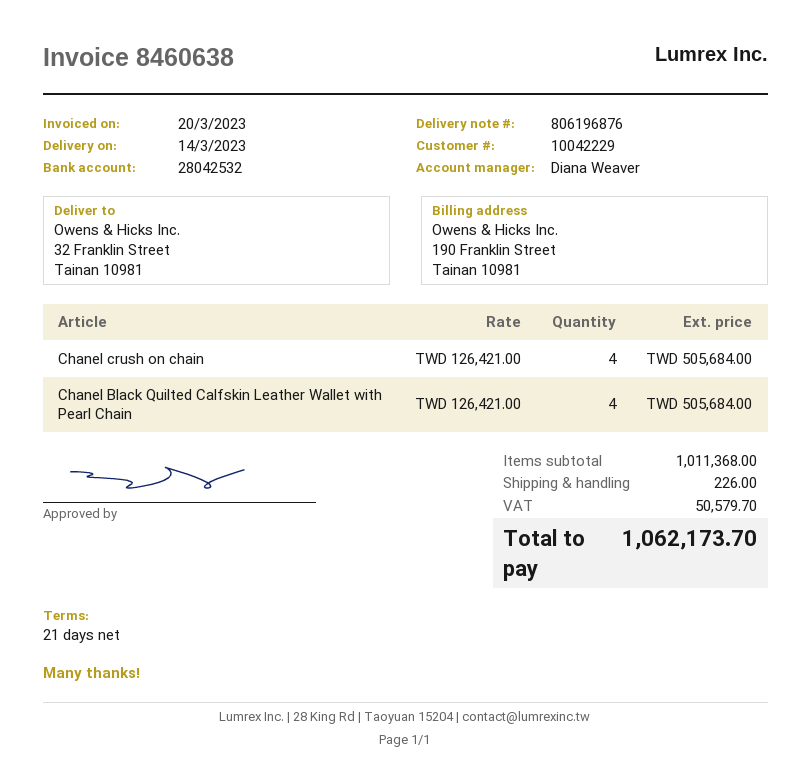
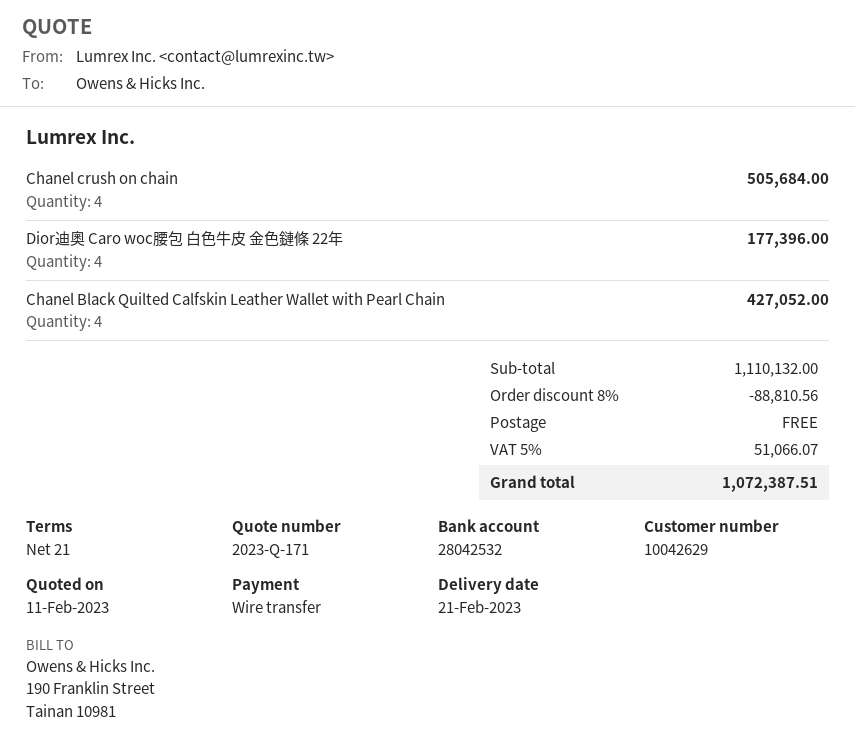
delivery date: 2023-03-14 -> 2023-02-21
customer number: 10042229 -> 10042629
Chanel Black Quilted Calfskin Leather Wallet with Pearl Chain: 4 for 505684.00 -> 4 for 427052.00
Dior迪奧 Caro woc腰包 白色牛皮 金色鏈條 22年: none -> 4 for 177396.00
subtotal: 1011368.00 -> 1110132.00
discount: none -> 8% = 88810.56
shipping: 226.00 -> 0.00
tax: 50579.70 -> 51066.07
total: 1062173.70 -> 1072387.51

